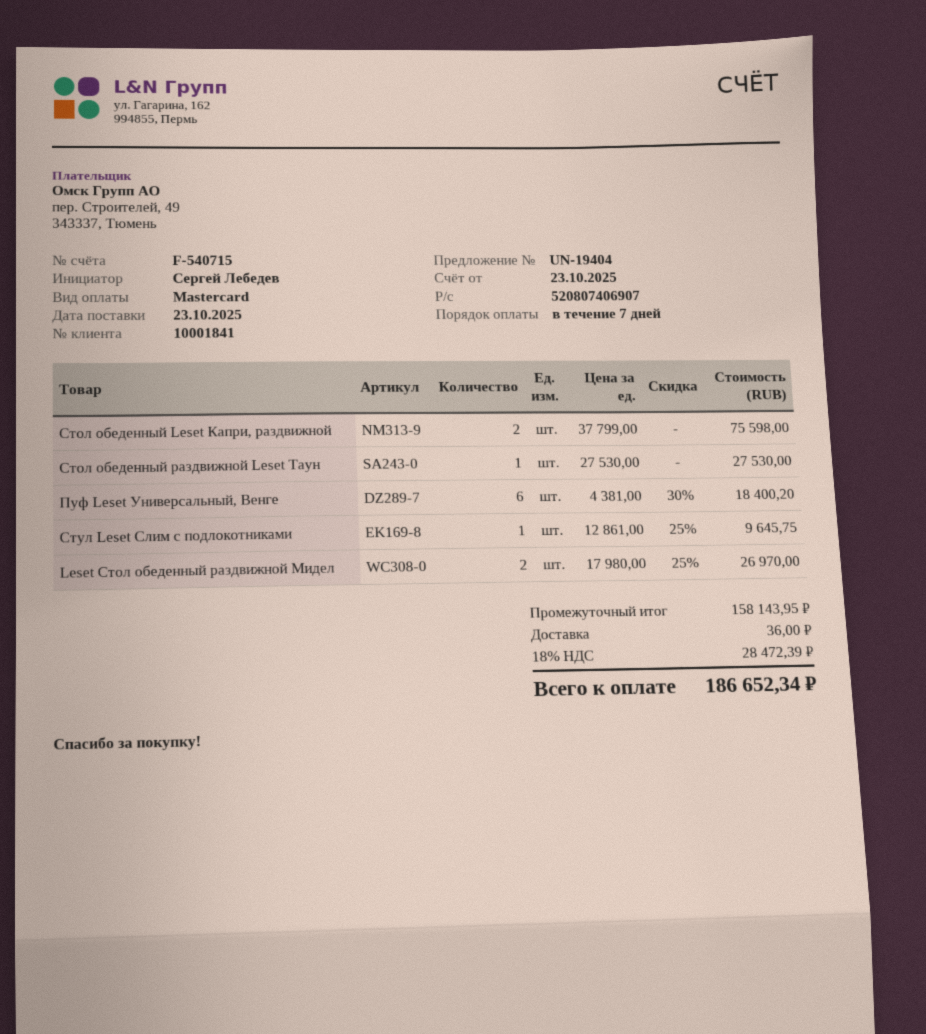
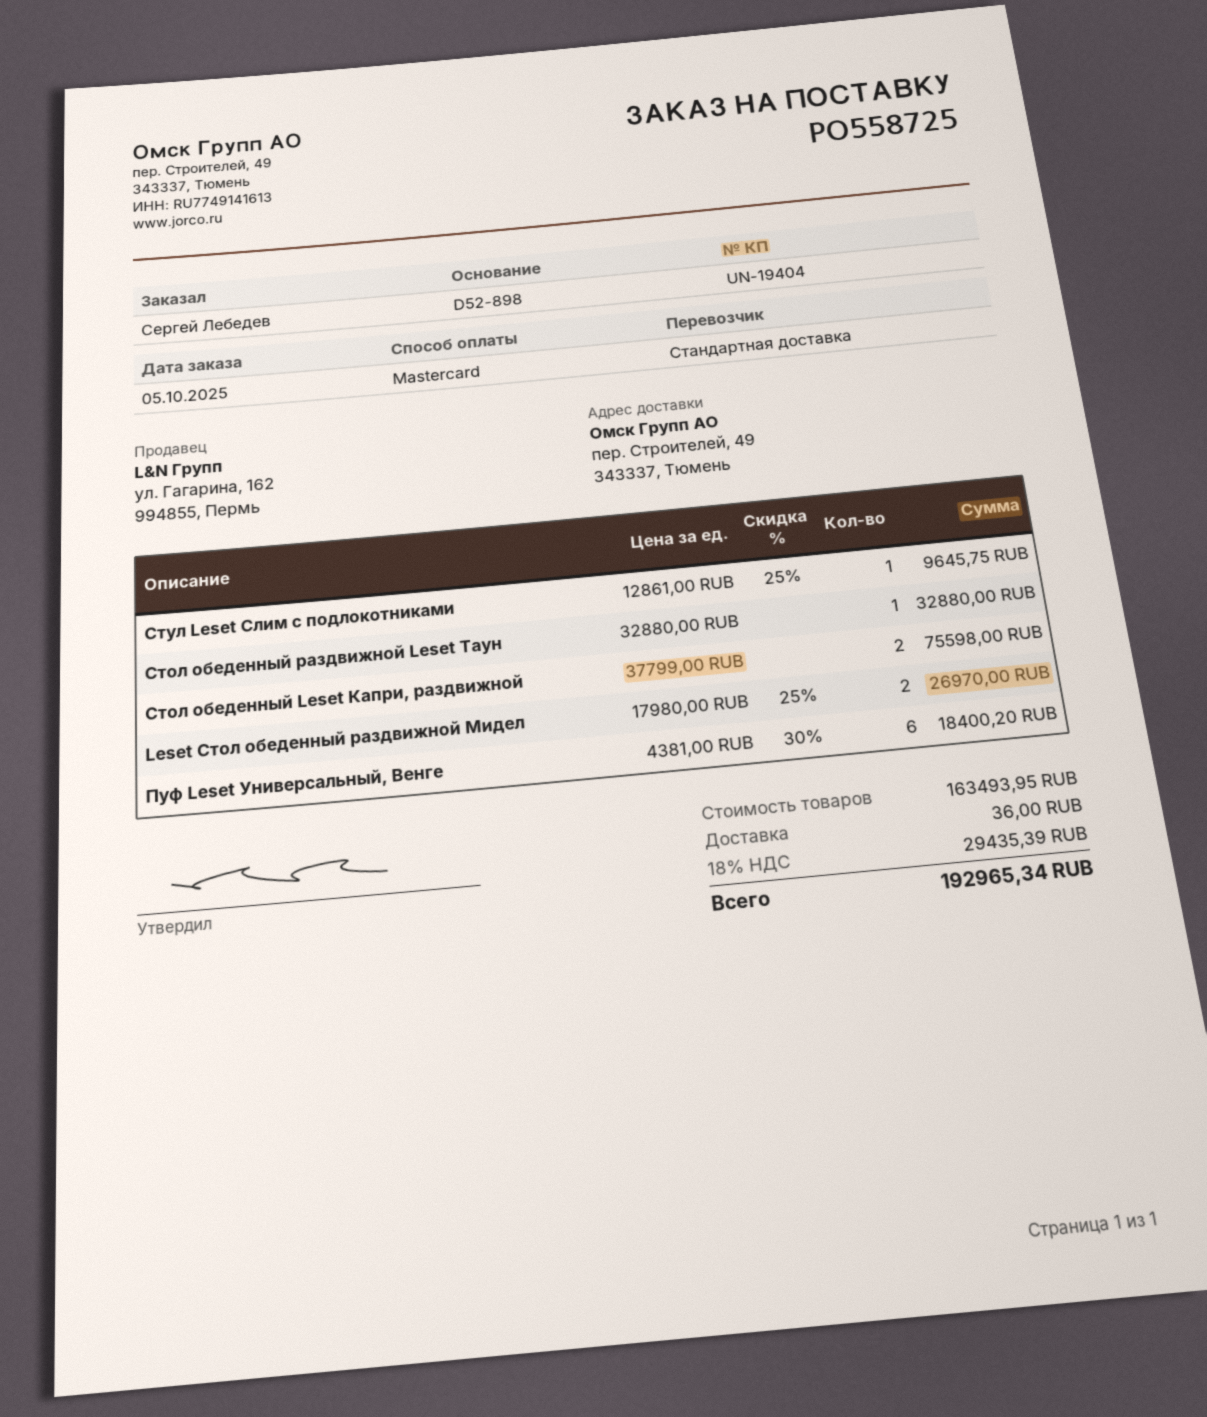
Стол обеденный раздвижной Leset Таун: 1 x 27530.00 = 27530.00 -> 1 x 32880.00 = 32880.00
subtotal: 158143.95 -> 163493.95
tax: 18% = 28472.39 -> 18% = 29435.39
total: 186652.34 -> 192965.34

